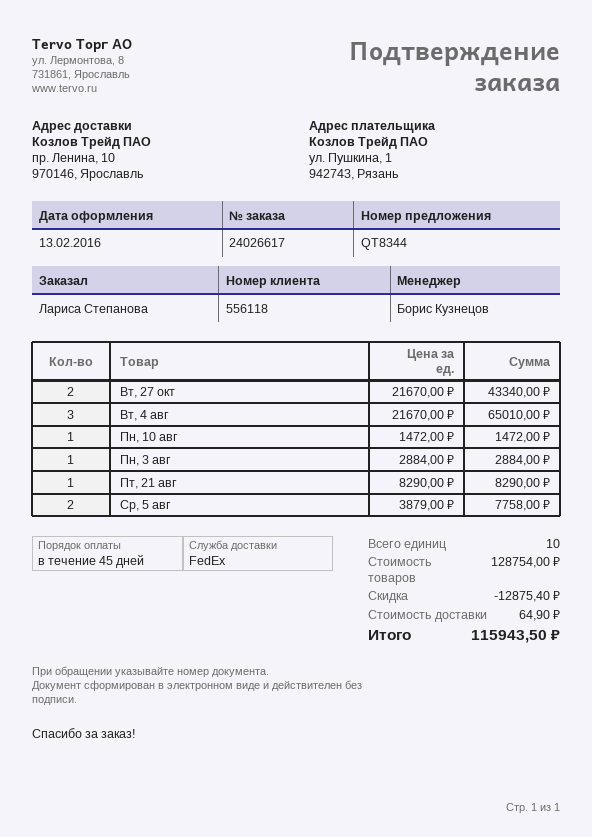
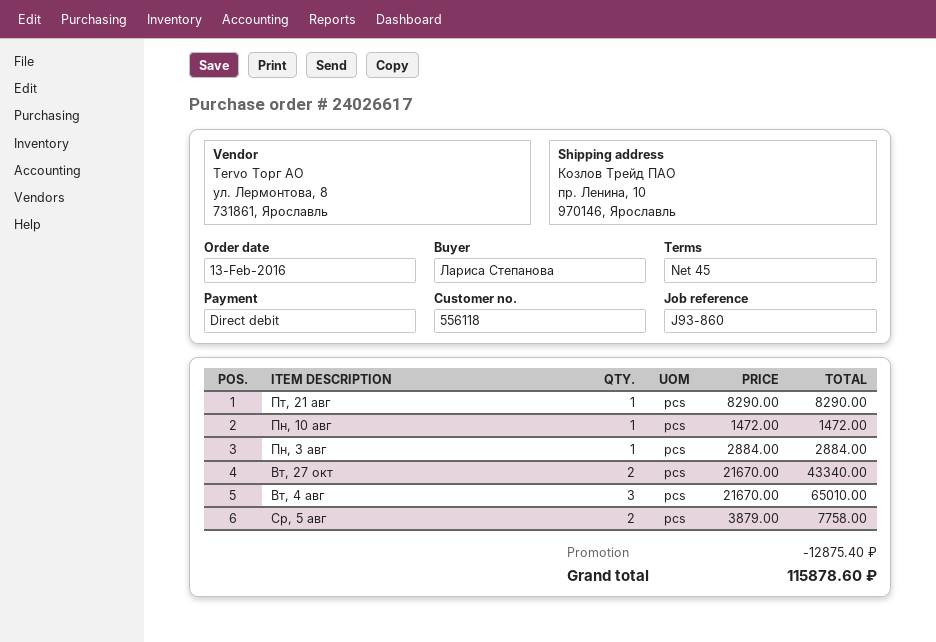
shipping: 64.90 -> none
total: 115943.50 -> 115878.60

